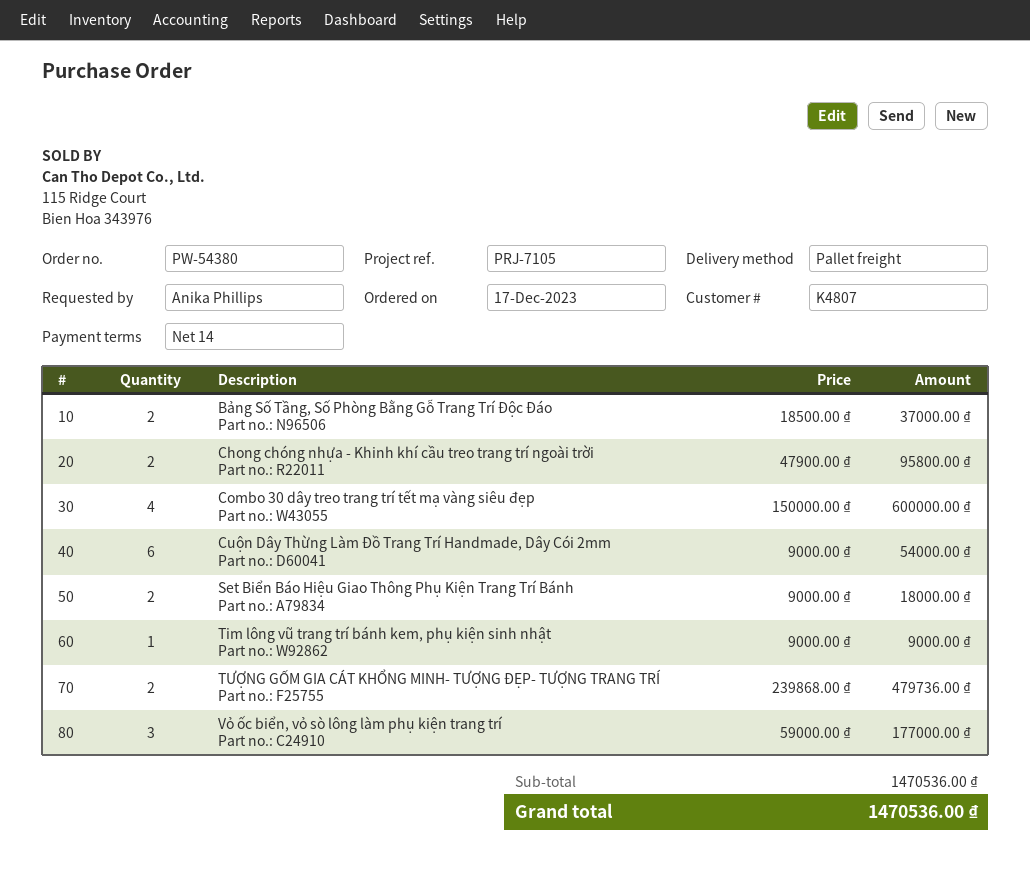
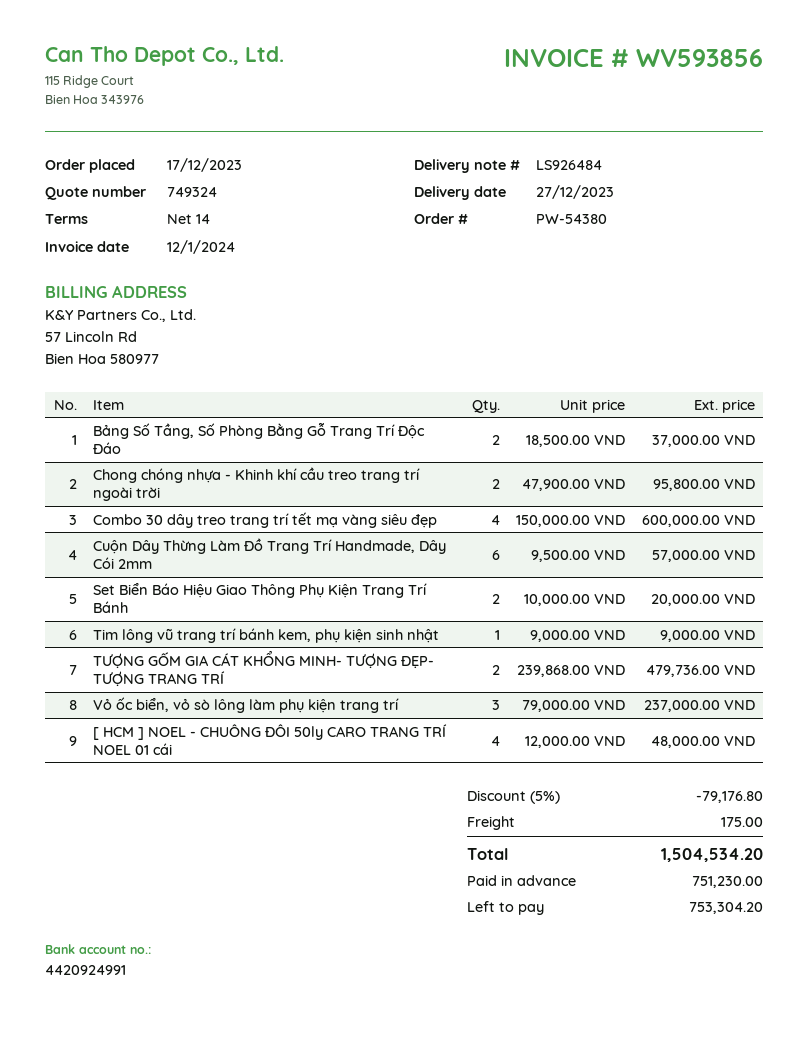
Cuộn Dây Thừng Làm Đồ Trang Trí Handmade, Dây Cói 2mm: 6 x 9000.00 = 54000.00 -> 6 x 9500.00 = 57000.00
Set Biển Báo Hiệu Giao Thông Phụ Kiện Trang Trí Bánh: 2 x 9000.00 = 18000.00 -> 2 x 10000.00 = 20000.00
Vỏ ốc biển, vỏ sò lông làm phụ kiện trang trí: 3 x 59000.00 = 177000.00 -> 3 x 79000.00 = 237000.00
[ HCM ] NOEL - CHUÔNG ĐÔI 50ly CARO TRANG TRÍ NOEL 01 cái: none -> 4 x 12000.00 = 48000.00
discount: none -> 5% = 79176.80
shipping: none -> 175.00
total: 1470536.00 -> 1504534.20

